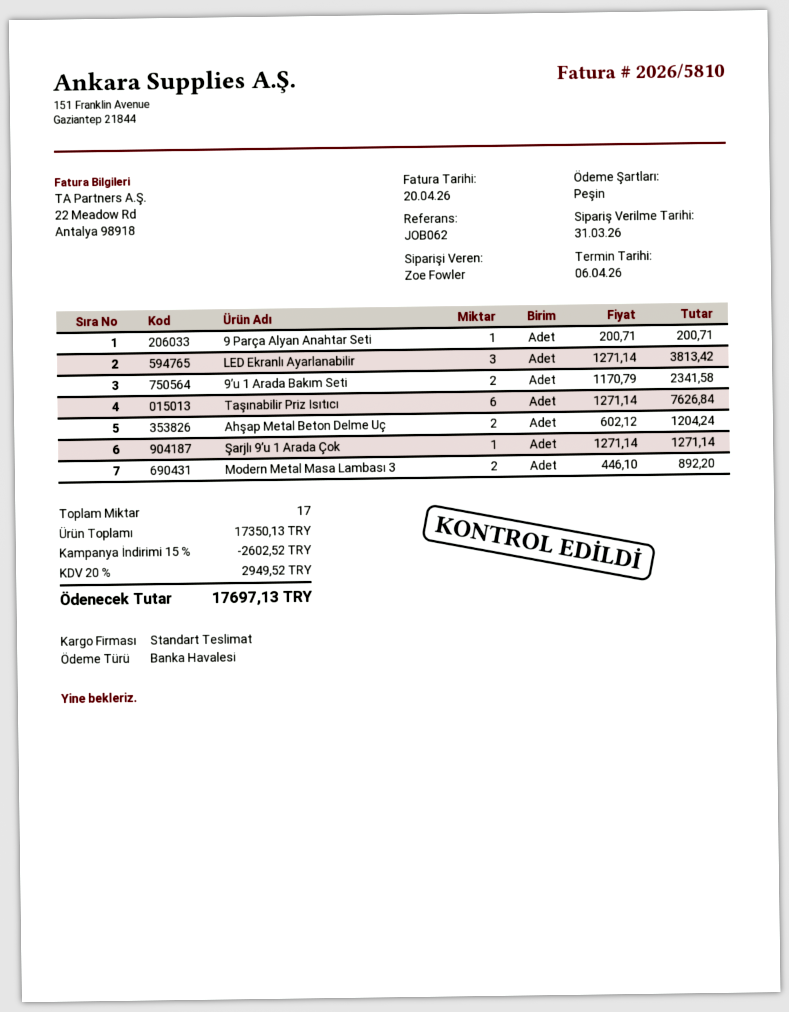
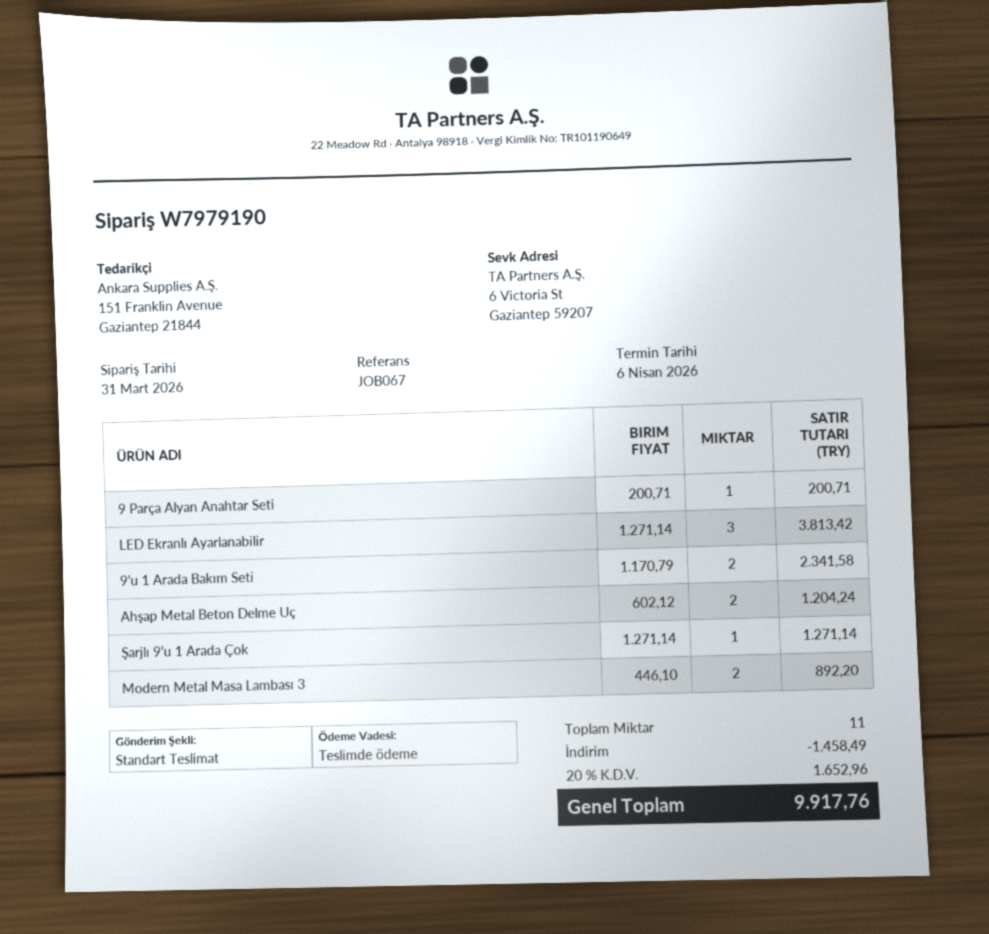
reference: JOB062 -> JOB067
Taşınabilir Priz Isıtıcı: 6 x 1271.14 = 7626.84 -> none
total quantity: 17 -> 11
discount: 2602.52 -> 1458.49
tax: 20% = 2949.52 -> 20% = 1652.96
total: 17697.13 -> 9917.76

